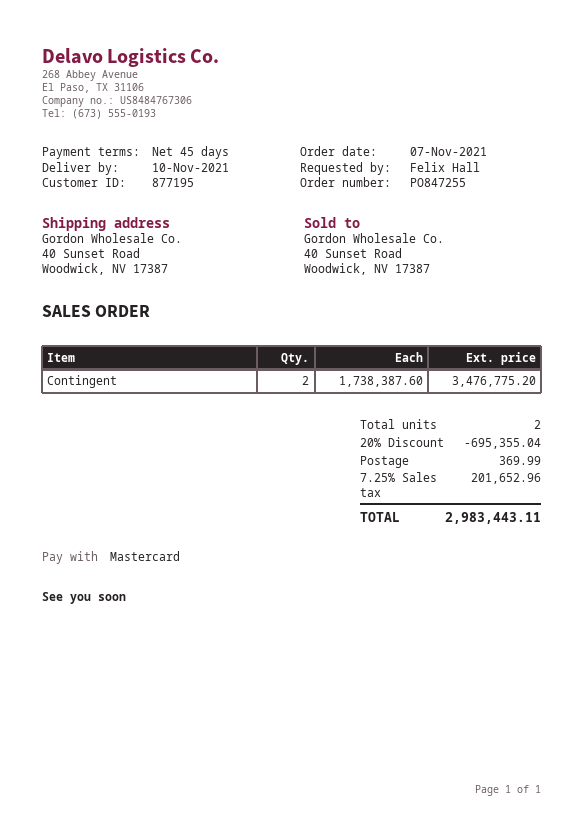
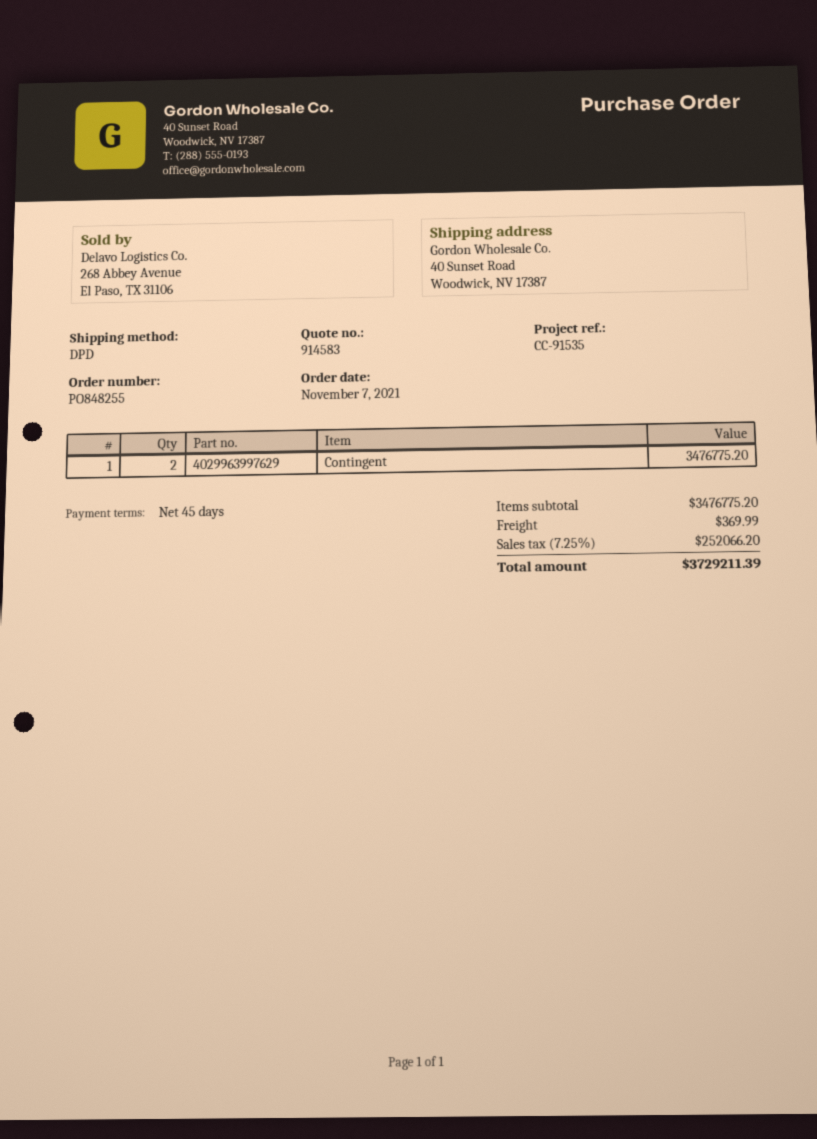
order number: PO847255 -> PO848255
discount: 20% = 695355.04 -> none
tax: 7.25% = 201652.96 -> 7.25% = 252066.20
total: 2983443.11 -> 3729211.39

